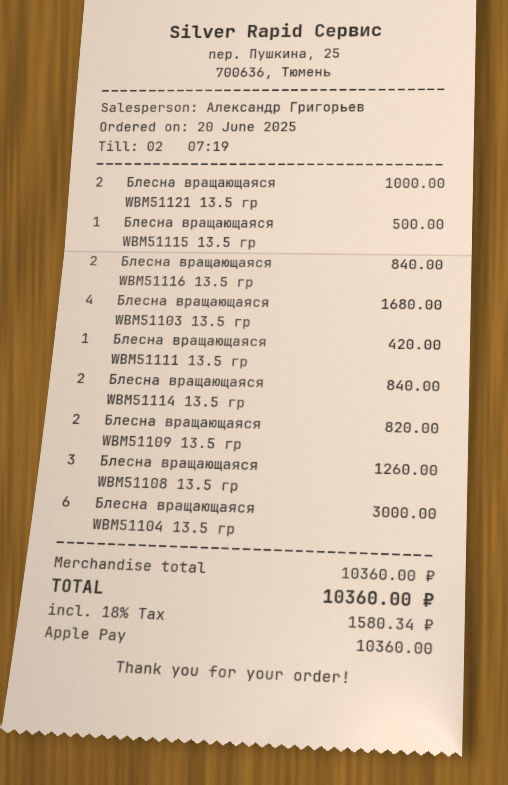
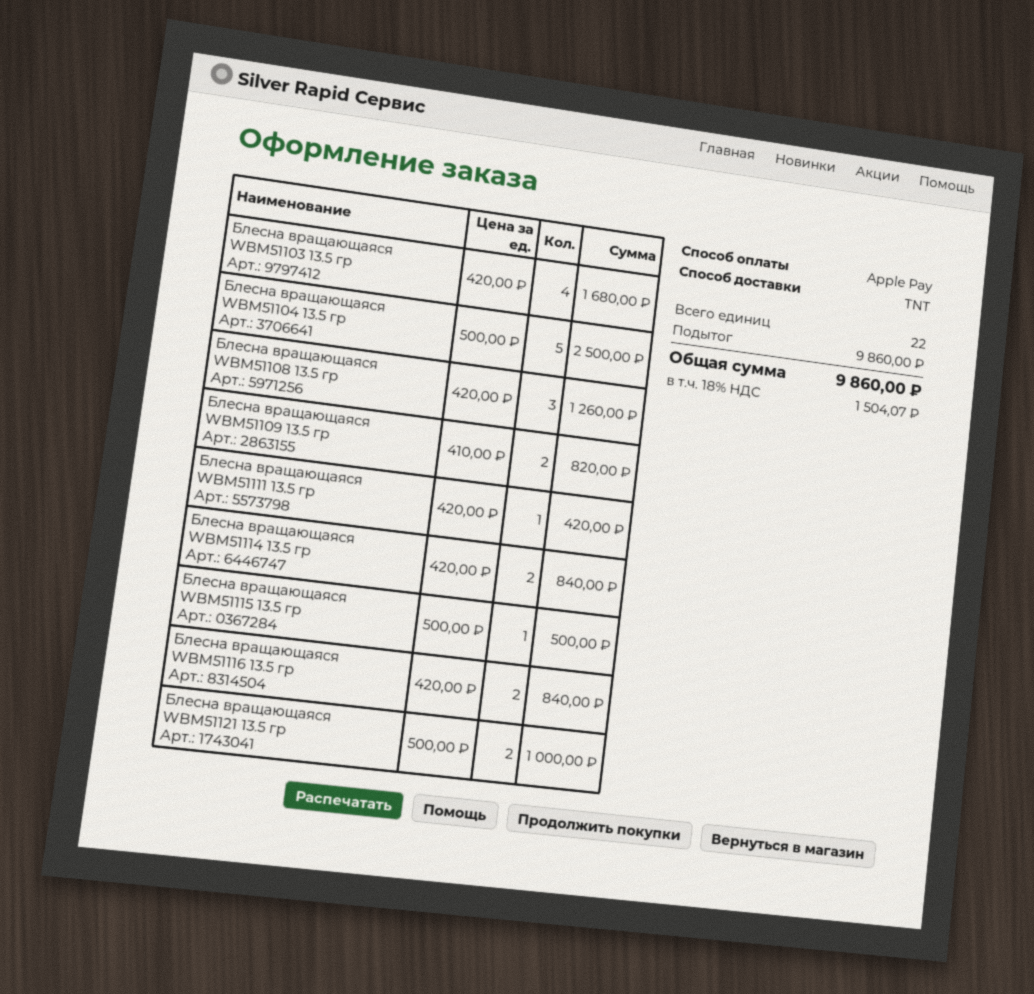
Блесна вращающаяся WBM51104 13.5 гр: 6 for 3000.00 -> 5 for 2500.00
subtotal: 10360.00 -> 9860.00
tax: 18% = 1580.34 -> 18% = 1504.07
total: 10360.00 -> 9860.00

